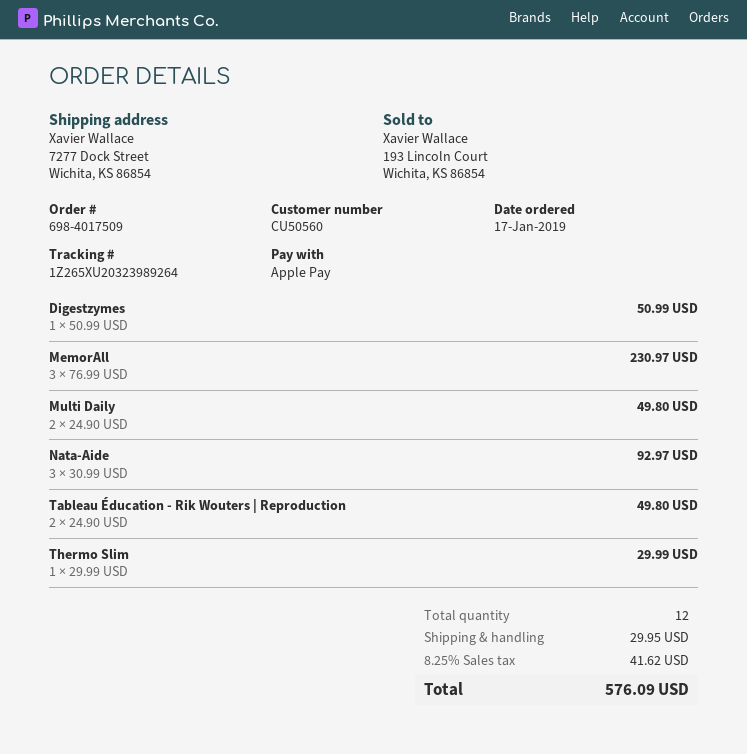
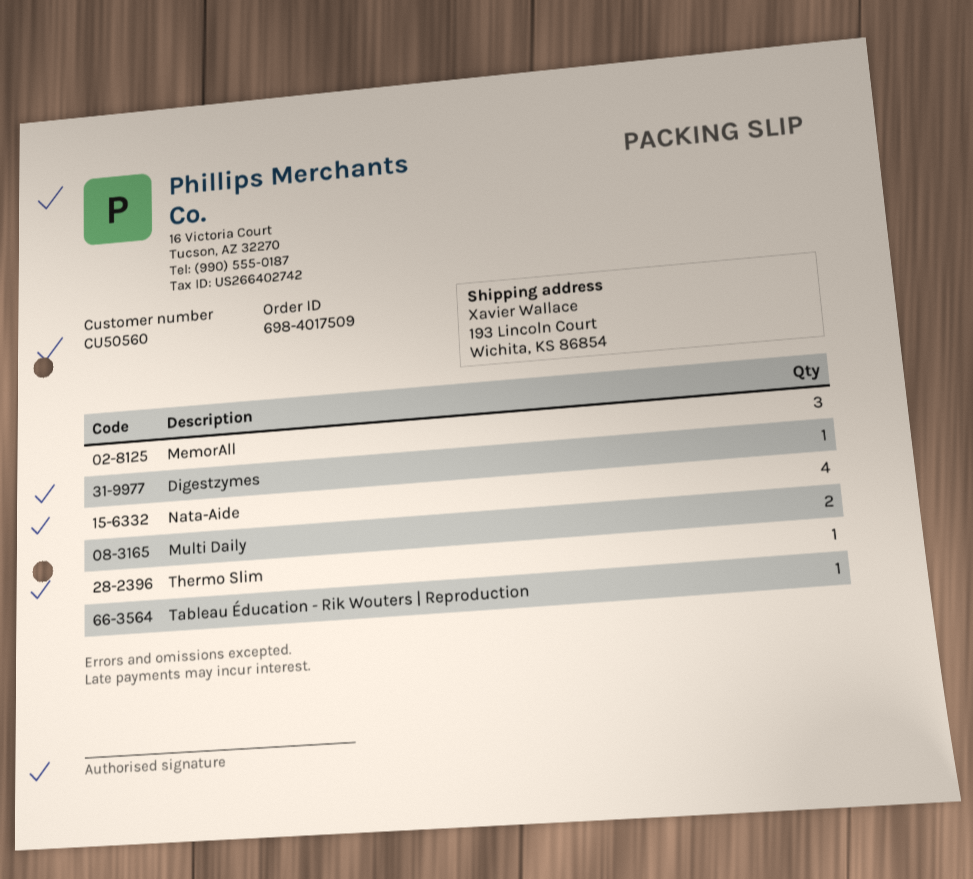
ship to: 7277 Dock Street, Wichita, KS 86854 -> 193 Lincoln Court, Wichita, KS 86854
Nata-Aide: 3 -> 4
Tableau Éducation - Rik Wouters | Reproduction: 2 -> 1

